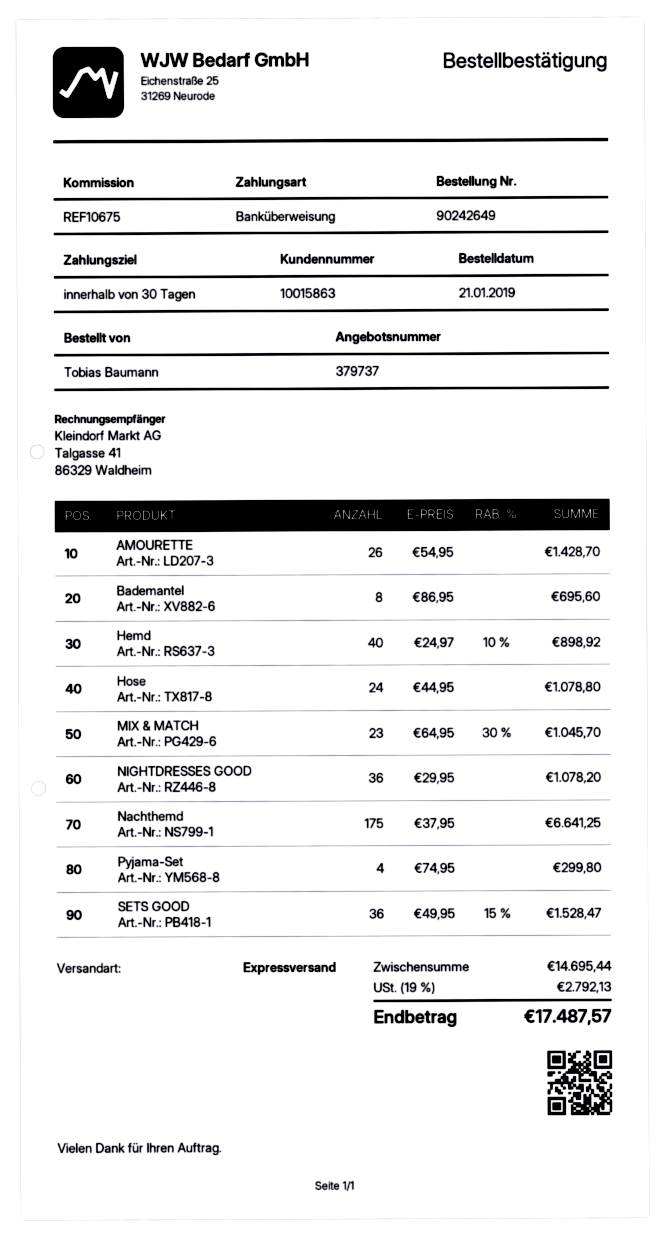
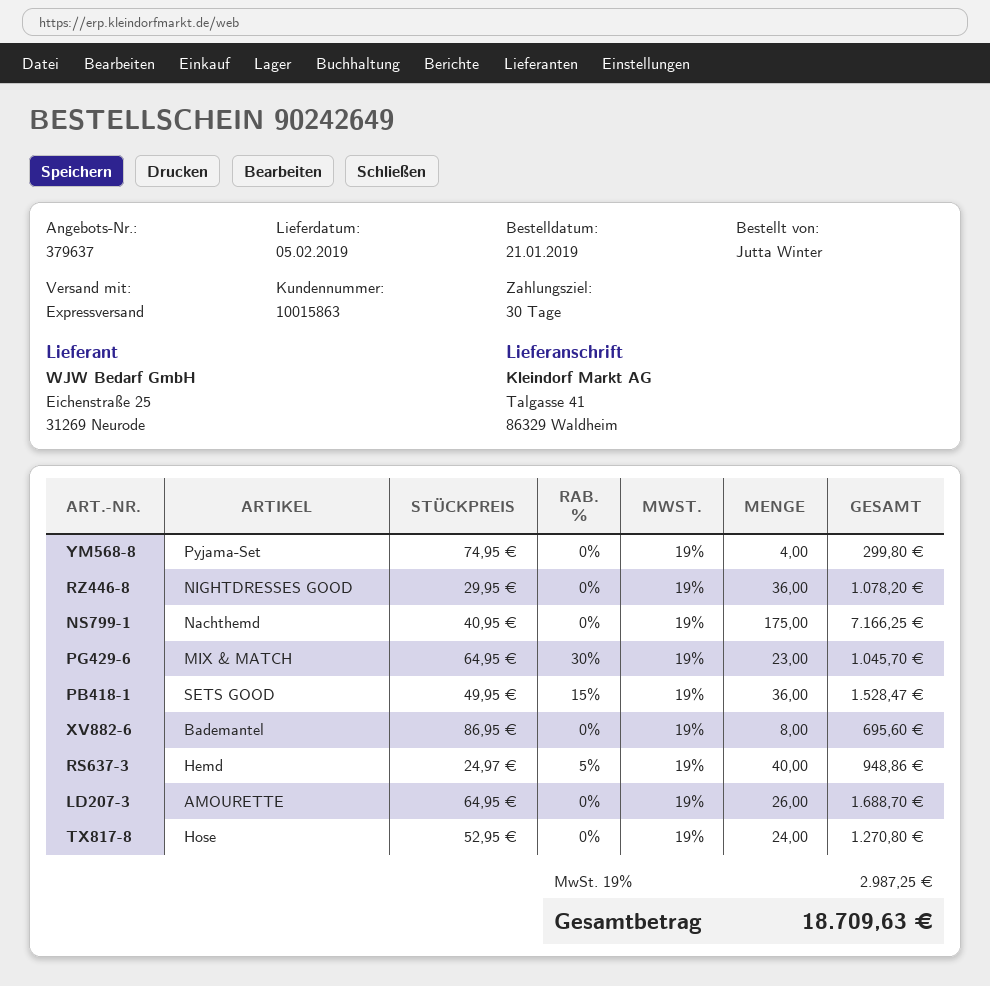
quote number: 379737 -> 379637
ordered by: Tobias Baumann -> Jutta Winter
AMOURETTE: 26 x 54.95 = 1428.70 -> 26 x 64.95 = 1688.70
Hemd: 40 x 24.97 - 10% = 898.92 -> 40 x 24.97 - 5% = 948.86
Hose: 24 x 44.95 = 1078.80 -> 24 x 52.95 = 1270.80
Nachthemd: 175 x 37.95 = 6641.25 -> 175 x 40.95 = 7166.25
tax: 19% = 2792.13 -> 19% = 2987.25
total: 17487.57 -> 18709.63

